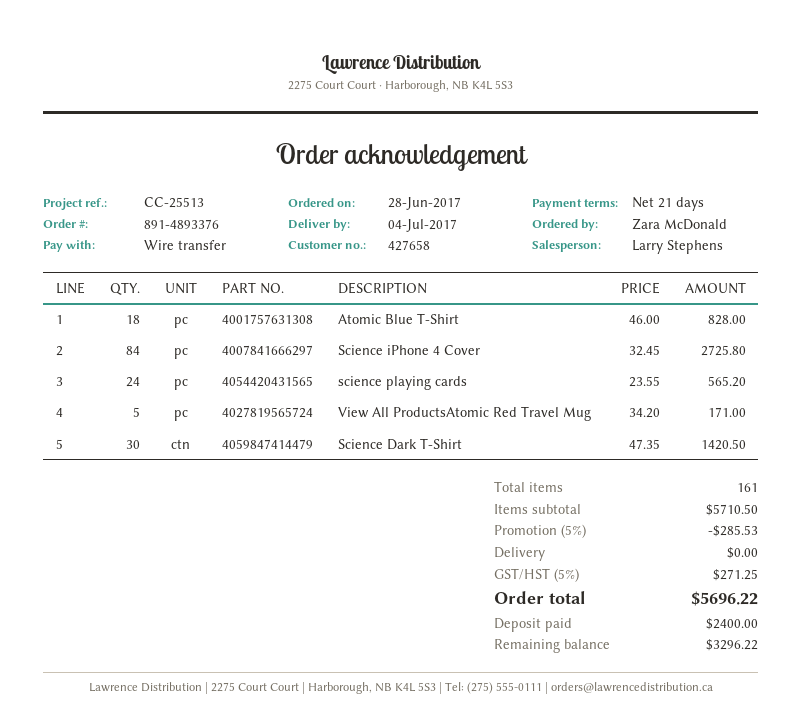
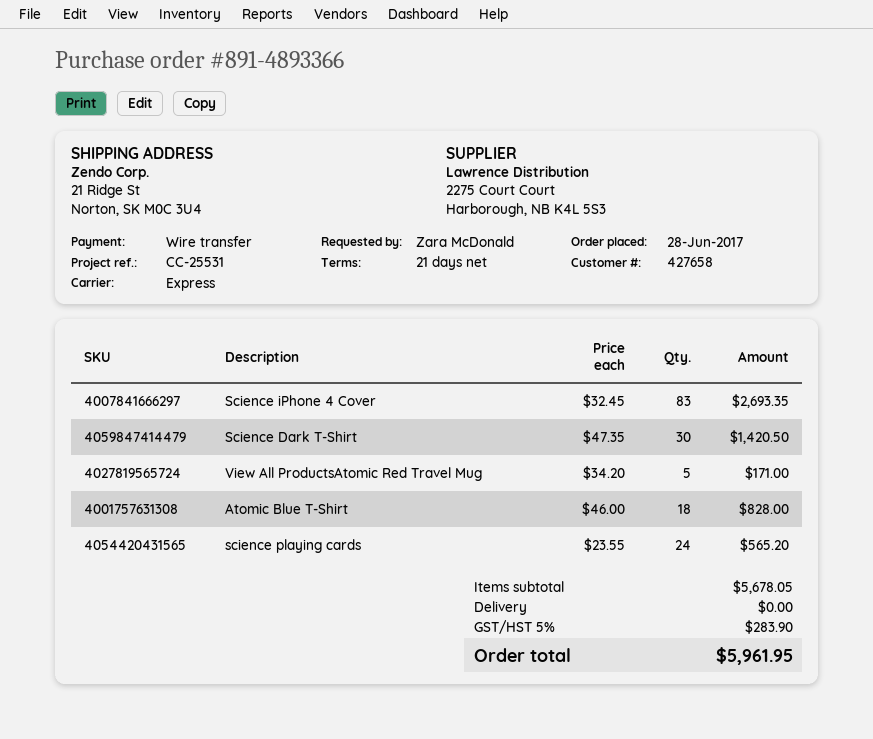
order number: 891-4893376 -> 891-4893366
reference: CC-25513 -> CC-25531
Science iPhone 4 Cover: 84 x 32.45 = 2725.80 -> 83 x 32.45 = 2693.35
subtotal: 5710.50 -> 5678.05
discount: 5% = 285.53 -> none
tax: 5% = 271.25 -> 5% = 283.90
total: 5696.22 -> 5961.95

